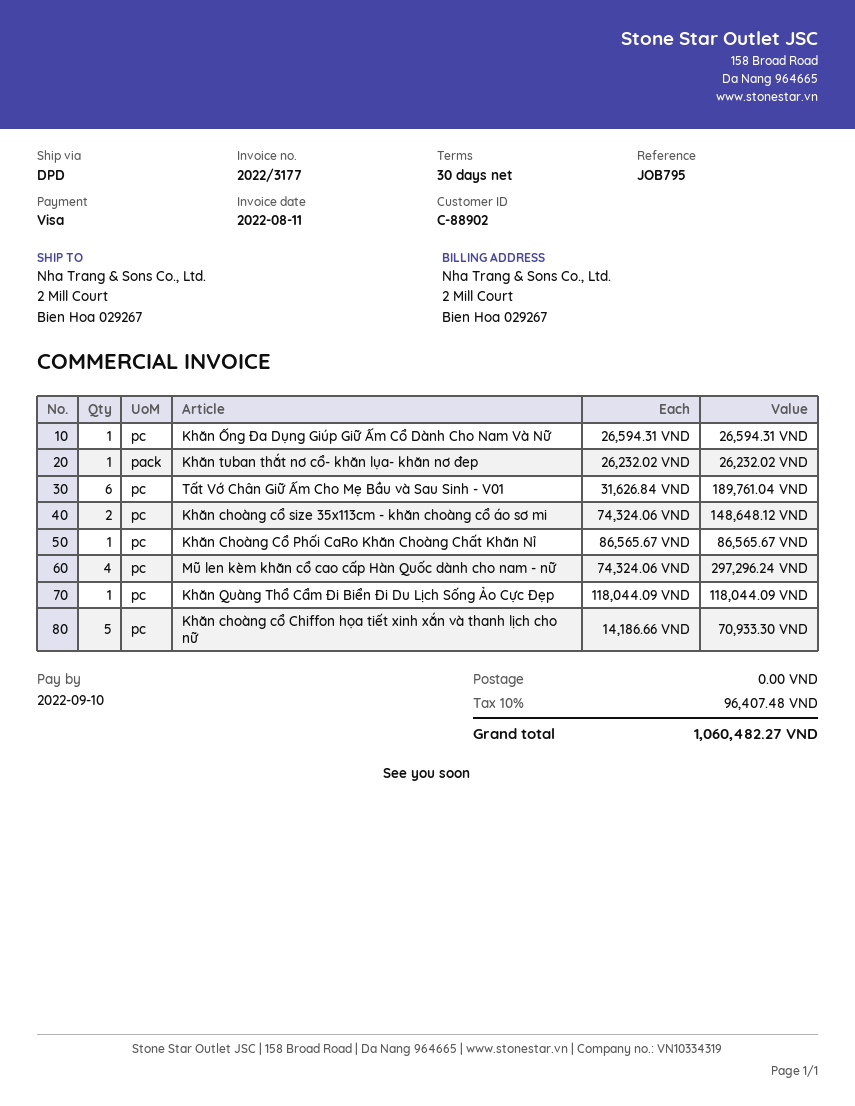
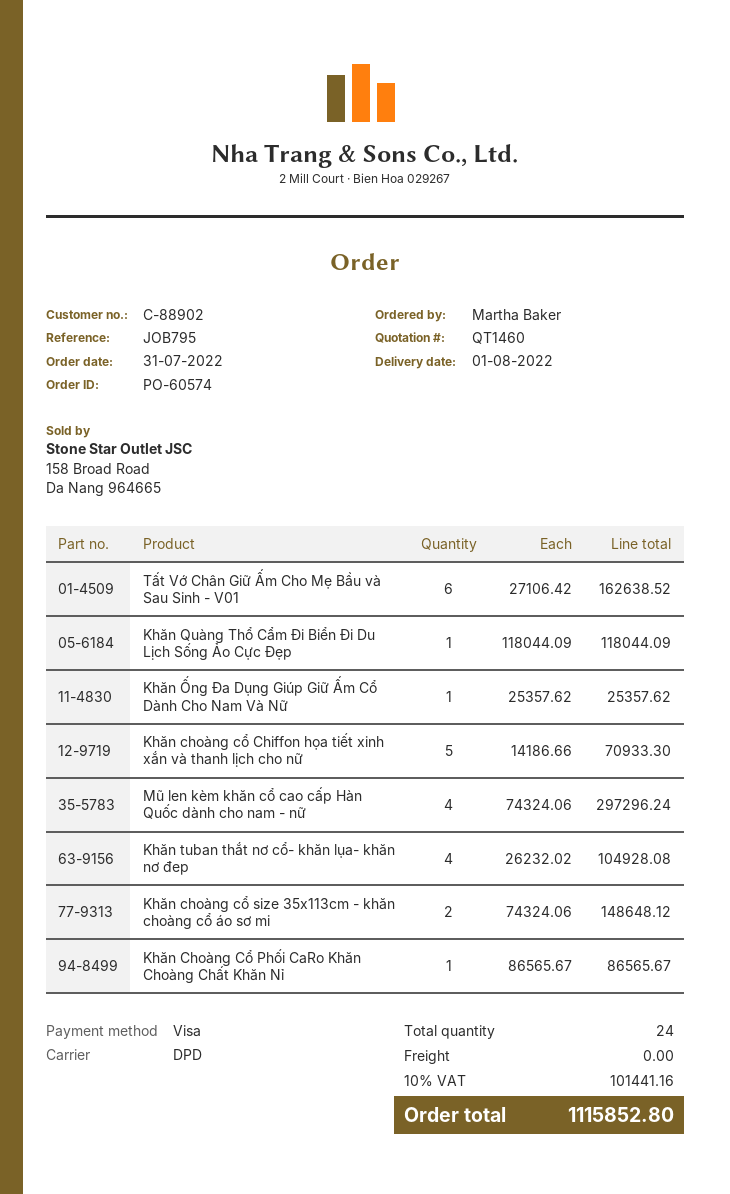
Khăn Ống Đa Dụng Giúp Giữ Ấm Cổ Dành Cho Nam Và Nữ: 1 x 26594.31 = 26594.31 -> 1 x 25357.62 = 25357.62
Khăn tuban thắt nơ cổ- khăn lụa- khăn nơ đep: 1 x 26232.02 = 26232.02 -> 4 x 26232.02 = 104928.08
Tất Vớ Chân Giữ Ấm Cho Mẹ Bầu và Sau Sinh - V01: 6 x 31626.84 = 189761.04 -> 6 x 27106.42 = 162638.52
tax: 10% = 96407.48 -> 10% = 101441.16
total: 1060482.27 -> 1115852.80

